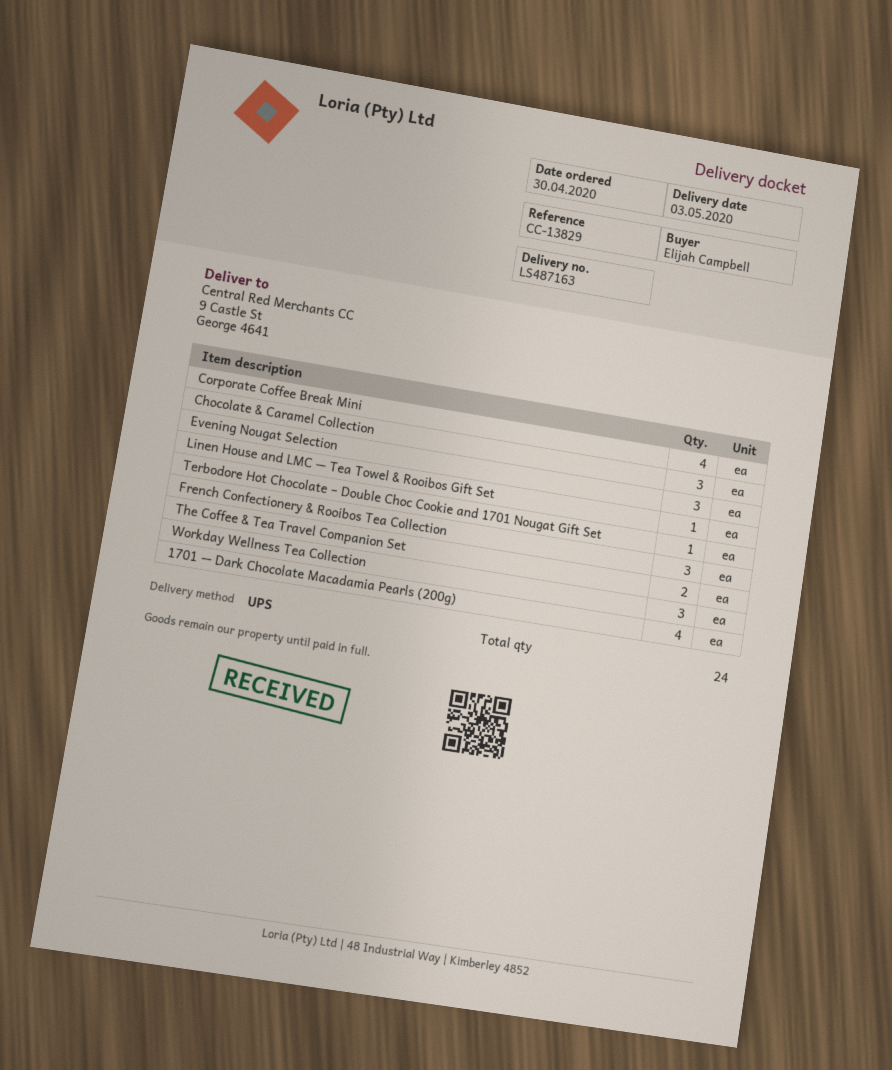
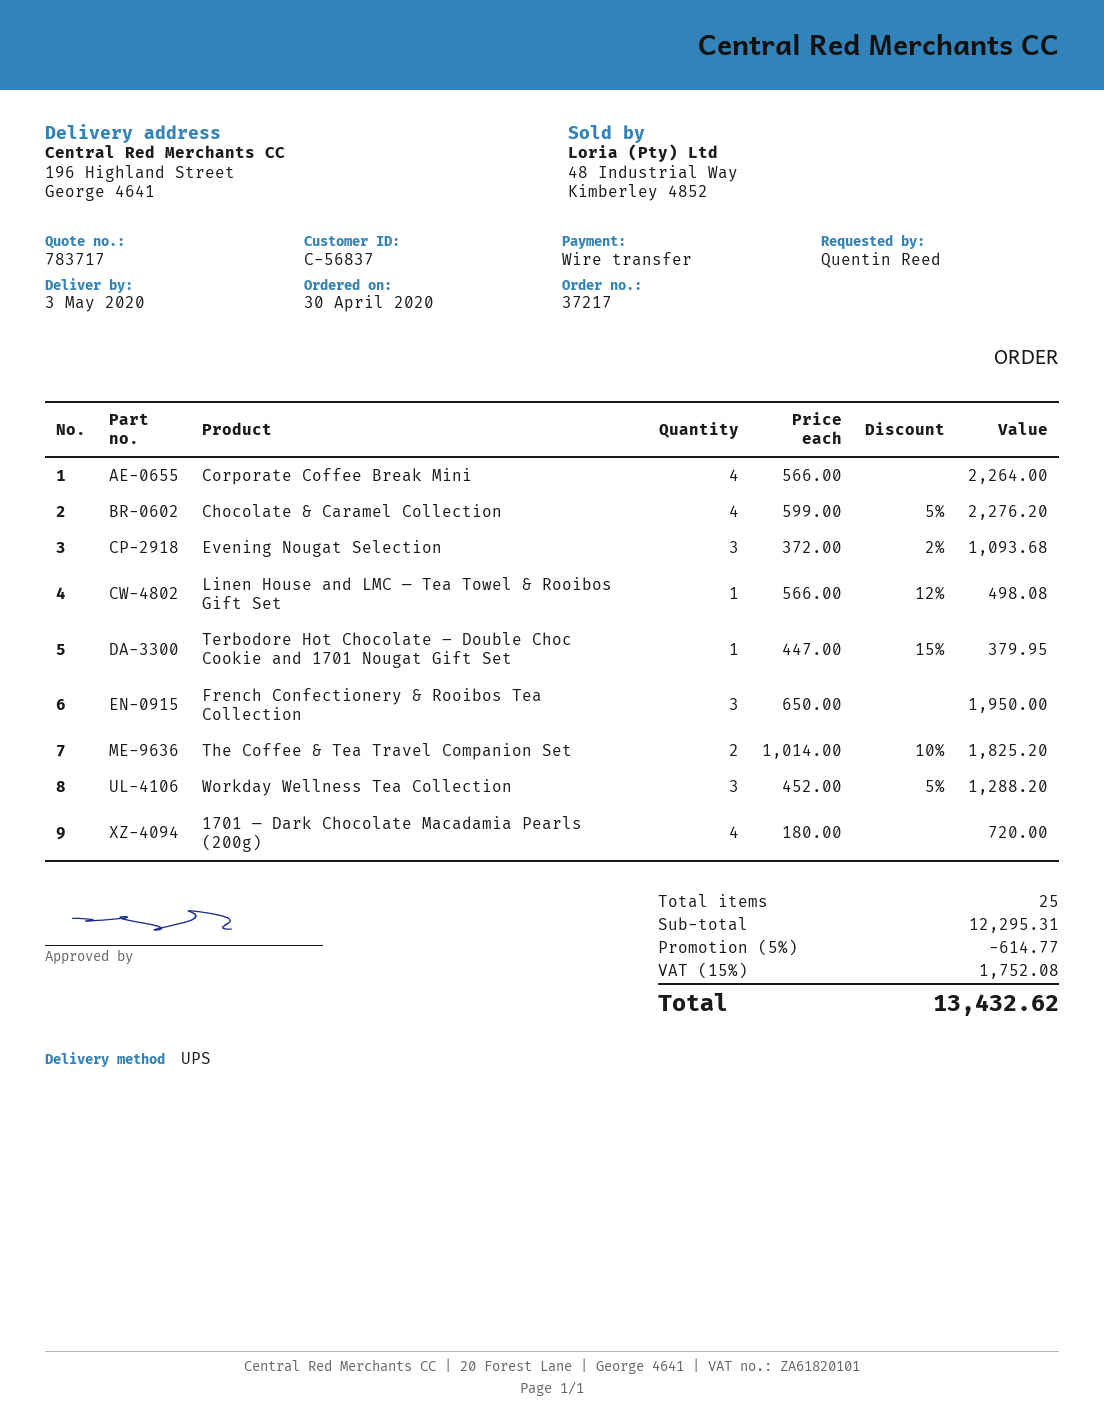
ordered by: Elijah Campbell -> Quentin Reed
ship to: 9 Castle St, George 4641 -> 196 Highland Street, George 4641
Chocolate & Caramel Collection: 3 -> 4
total quantity: 24 -> 25

